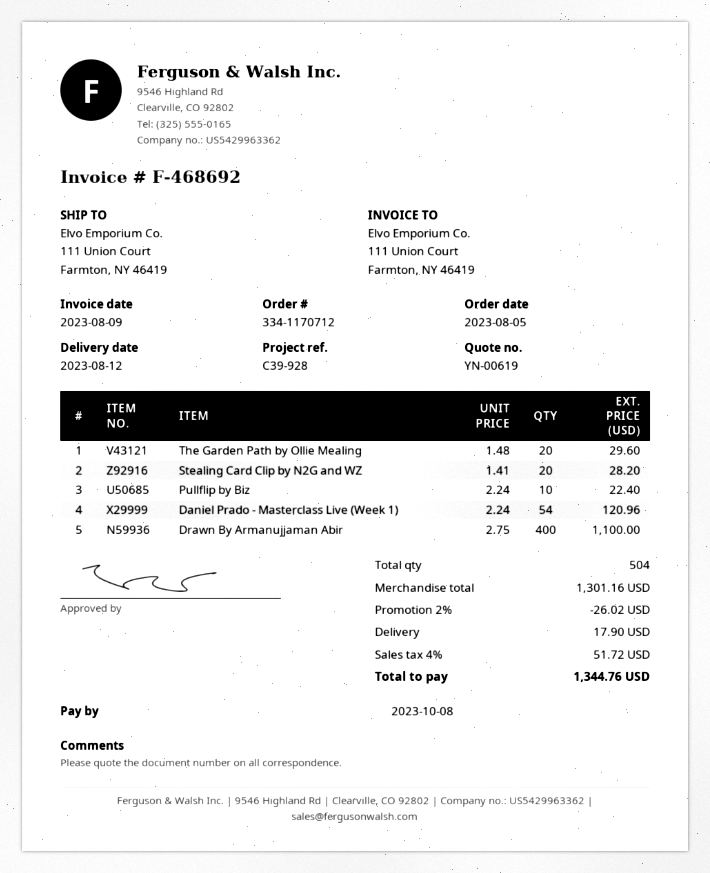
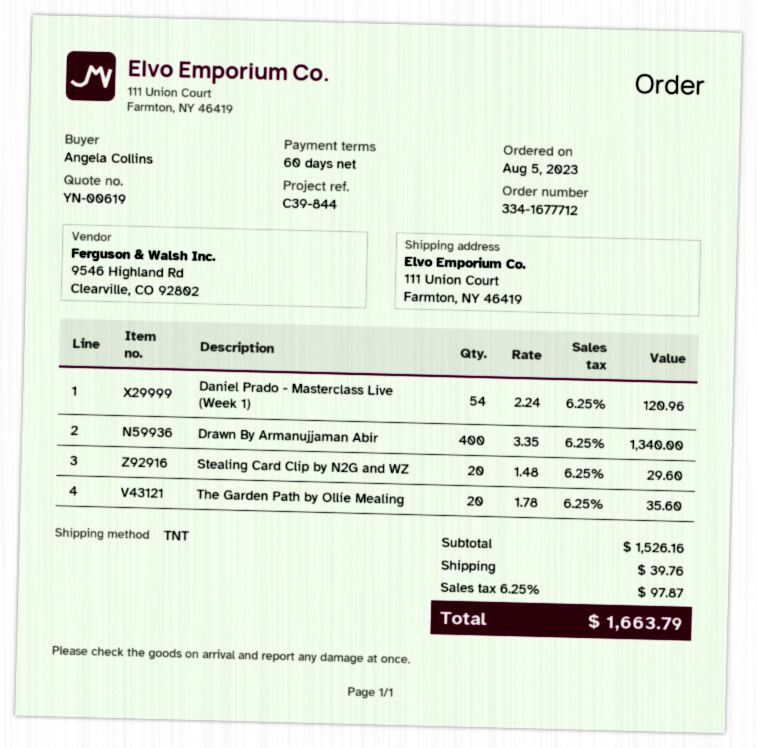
order number: 334-1170712 -> 334-1677712
reference: C39-928 -> C39-844
The Garden Path by Ollie Mealing: 20 x 1.48 = 29.60 -> 20 x 1.78 = 35.60
Stealing Card Clip by N2G and WZ: 20 x 1.41 = 28.20 -> 20 x 1.48 = 29.60
Pullflip by Biz: 10 x 2.24 = 22.40 -> none
Drawn By Armanujjaman Abir: 400 x 2.75 = 1100.00 -> 400 x 3.35 = 1340.00
subtotal: 1301.16 -> 1526.16
discount: 2% = 26.02 -> none
shipping: 17.90 -> 39.76
tax: 4% = 51.72 -> 6.25% = 97.87
total: 1344.76 -> 1663.79

